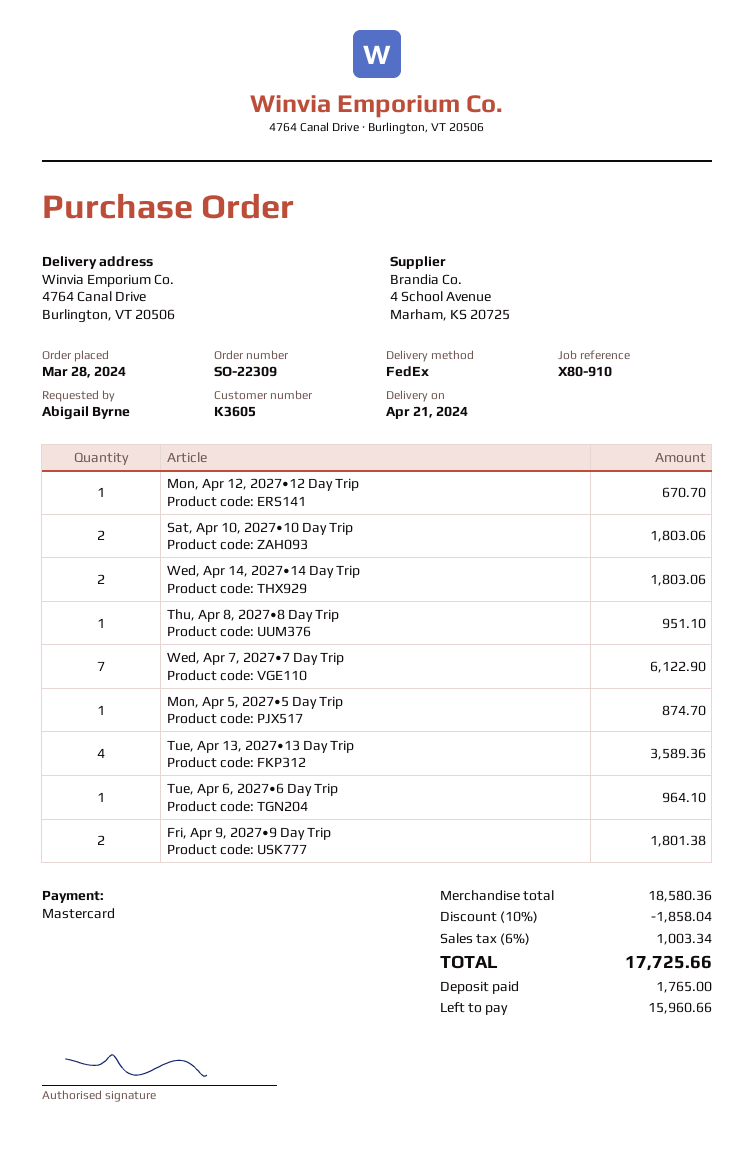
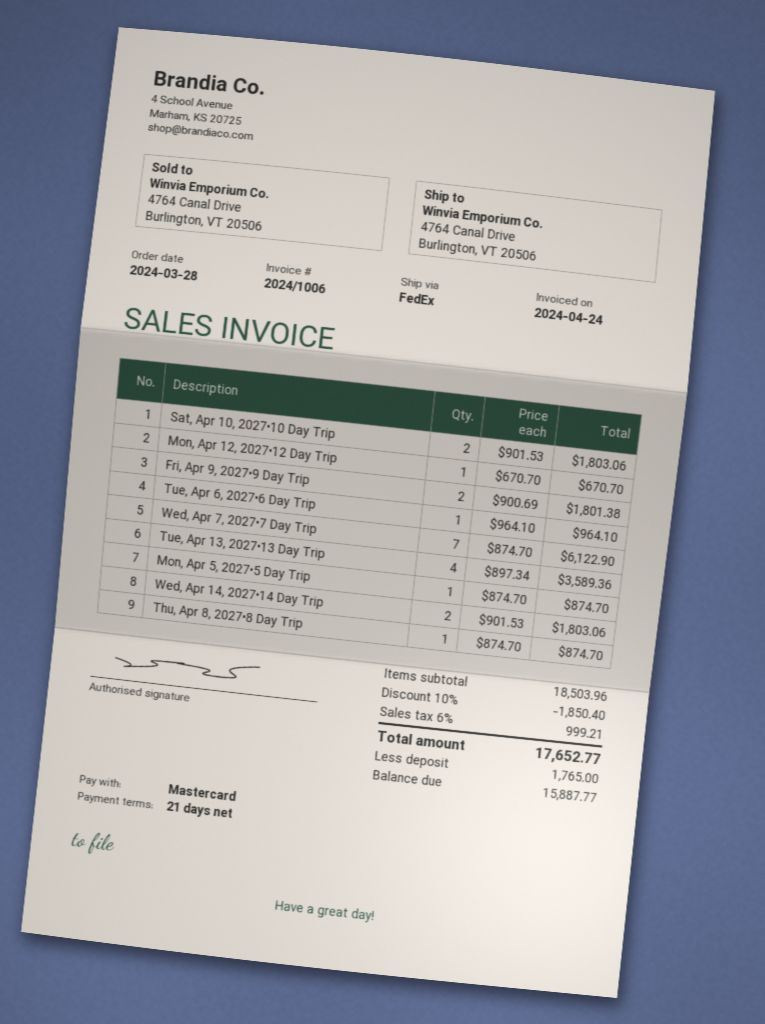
Thu, Apr 8, 2027•8 Day Trip: 1 for 951.10 -> 1 for 874.70
subtotal: 18580.36 -> 18503.96
discount: 10% = 1858.04 -> 10% = 1850.40
tax: 6% = 1003.34 -> 6% = 999.21
total: 17725.66 -> 17652.77
balance: 15960.66 -> 15887.77

